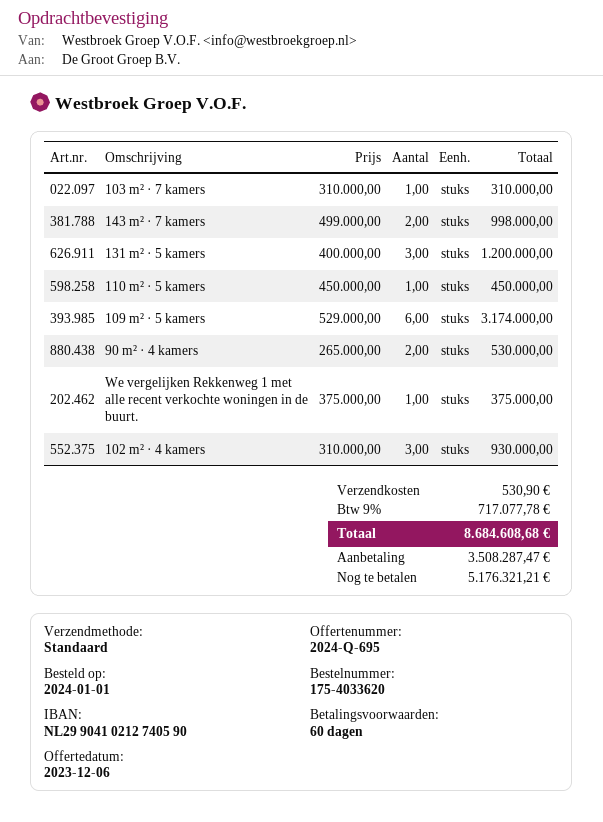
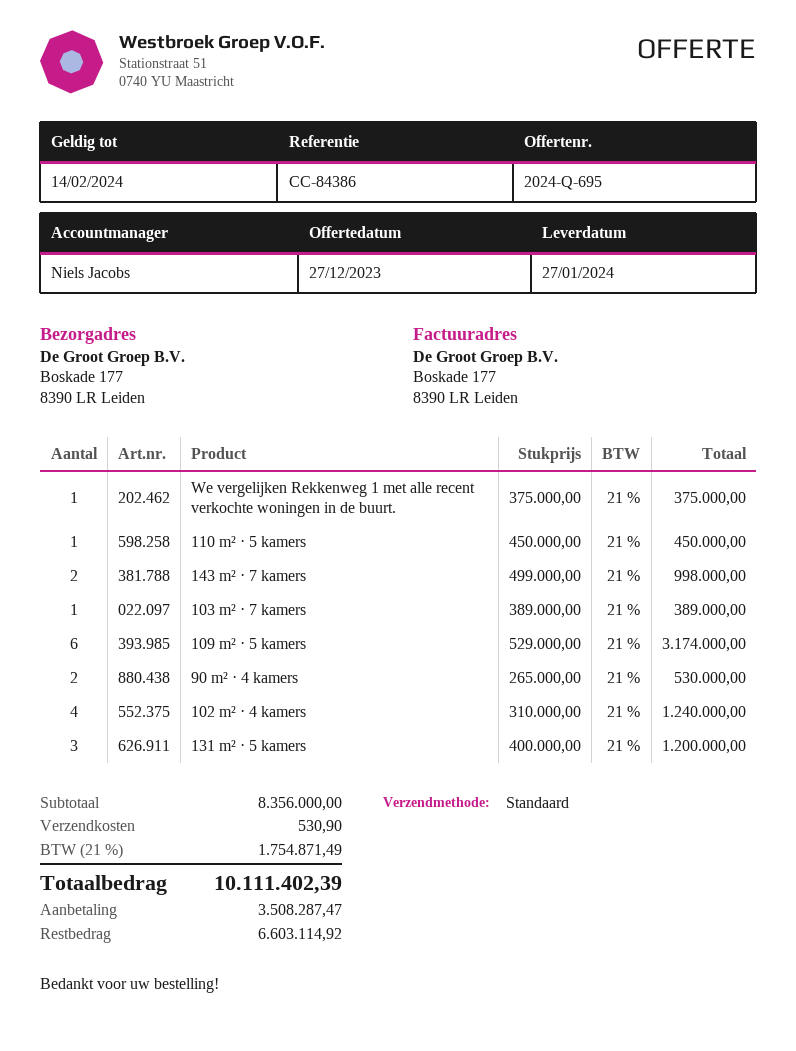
quote date: 2023-12-06 -> 2023-12-27
103 m² · 7 kamers: 1 x 310000.00 = 310000.00 -> 1 x 389000.00 = 389000.00
102 m² · 4 kamers: 3 x 310000.00 = 930000.00 -> 4 x 310000.00 = 1240000.00
tax: 9% = 717077.78 -> 21% = 1754871.49
total: 8684608.68 -> 10111402.39
balance: 5176321.21 -> 6603114.92

